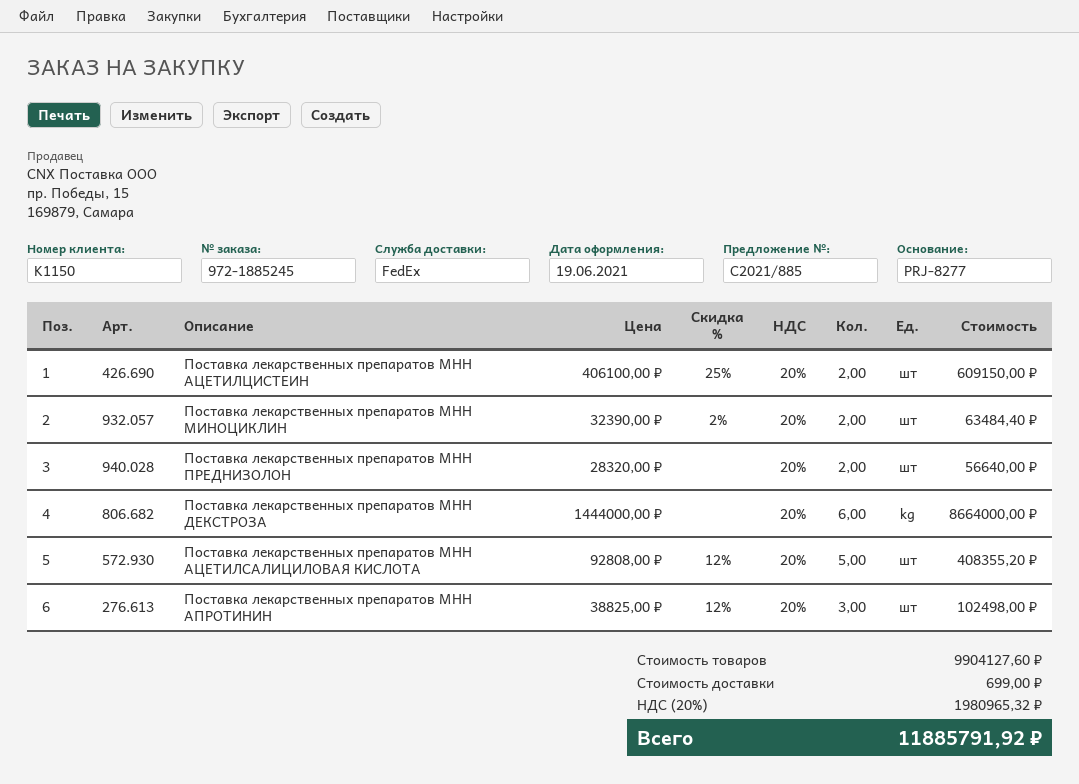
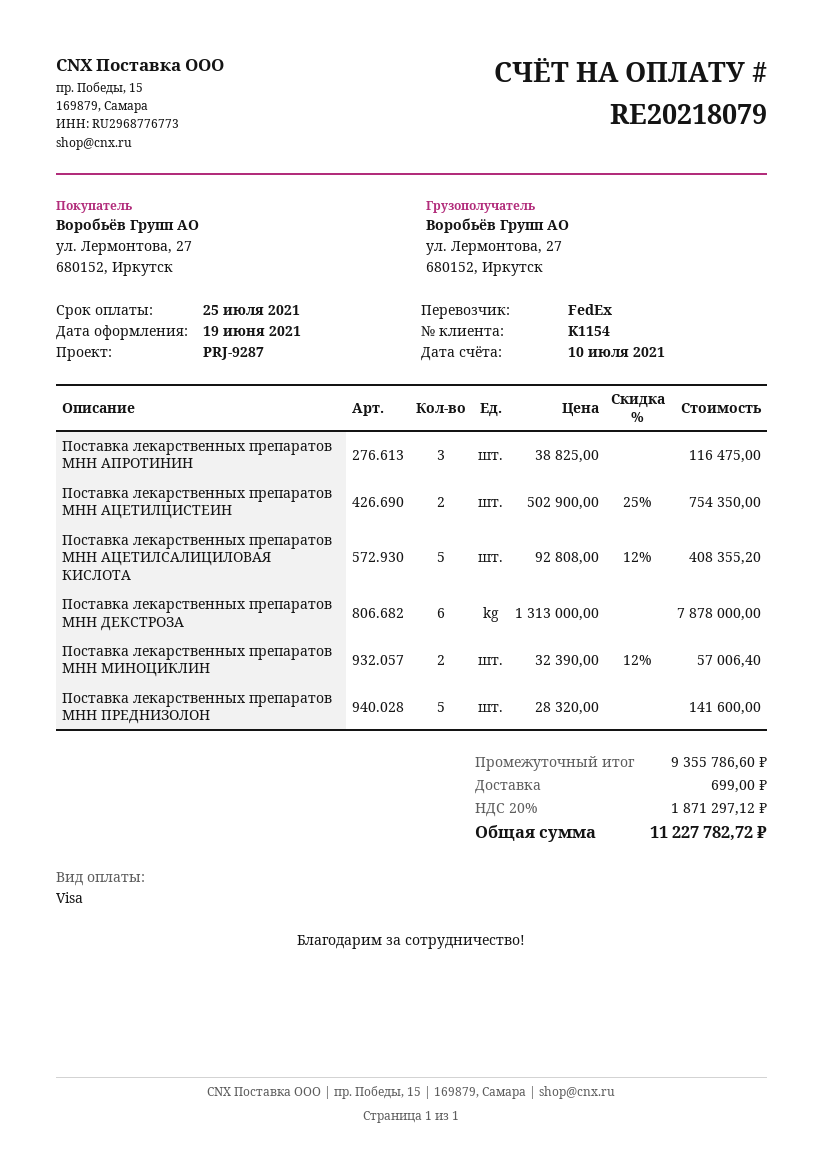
customer number: K1150 -> K1154
reference: PRJ-8277 -> PRJ-9287
Поставка лекарственных препаратов МНН АЦЕТИЛЦИСТЕИН: 2 x 406100.00 - 25% = 609150.00 -> 2 x 502900.00 - 25% = 754350.00
Поставка лекарственных препаратов МНН МИНОЦИКЛИН: 2 x 32390.00 - 2% = 63484.40 -> 2 x 32390.00 - 12% = 57006.40
Поставка лекарственных препаратов МНН ПРЕДНИЗОЛОН: 2 x 28320.00 = 56640.00 -> 5 x 28320.00 = 141600.00
Поставка лекарственных препаратов МНН ДЕКСТРОЗА: 6 x 1444000.00 = 8664000.00 -> 6 x 1313000.00 = 7878000.00
Поставка лекарственных препаратов МНН АПРОТИНИН: 3 x 38825.00 - 12% = 102498.00 -> 3 x 38825.00 = 116475.00
subtotal: 9904127.60 -> 9355786.60
tax: 20% = 1980965.32 -> 20% = 1871297.12
total: 11885791.92 -> 11227782.72

